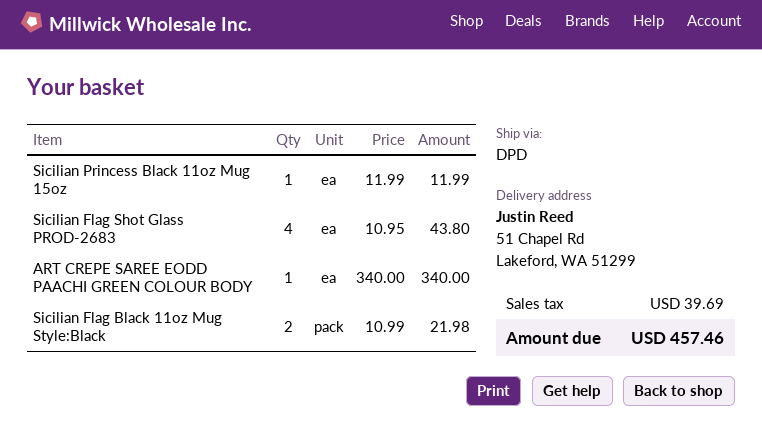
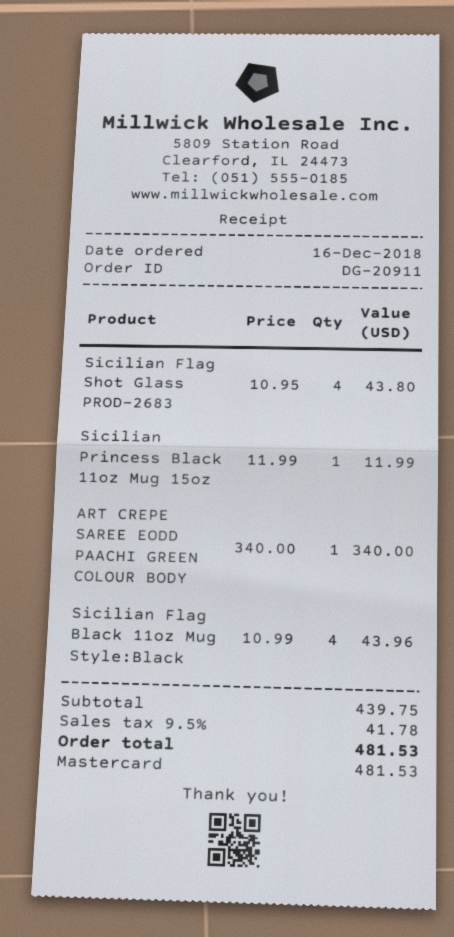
Sicilian Flag Black 11oz Mug Style:Black: 2 x 10.99 = 21.98 -> 4 x 10.99 = 43.96
tax: 39.69 -> 41.78
total: 457.46 -> 481.53

